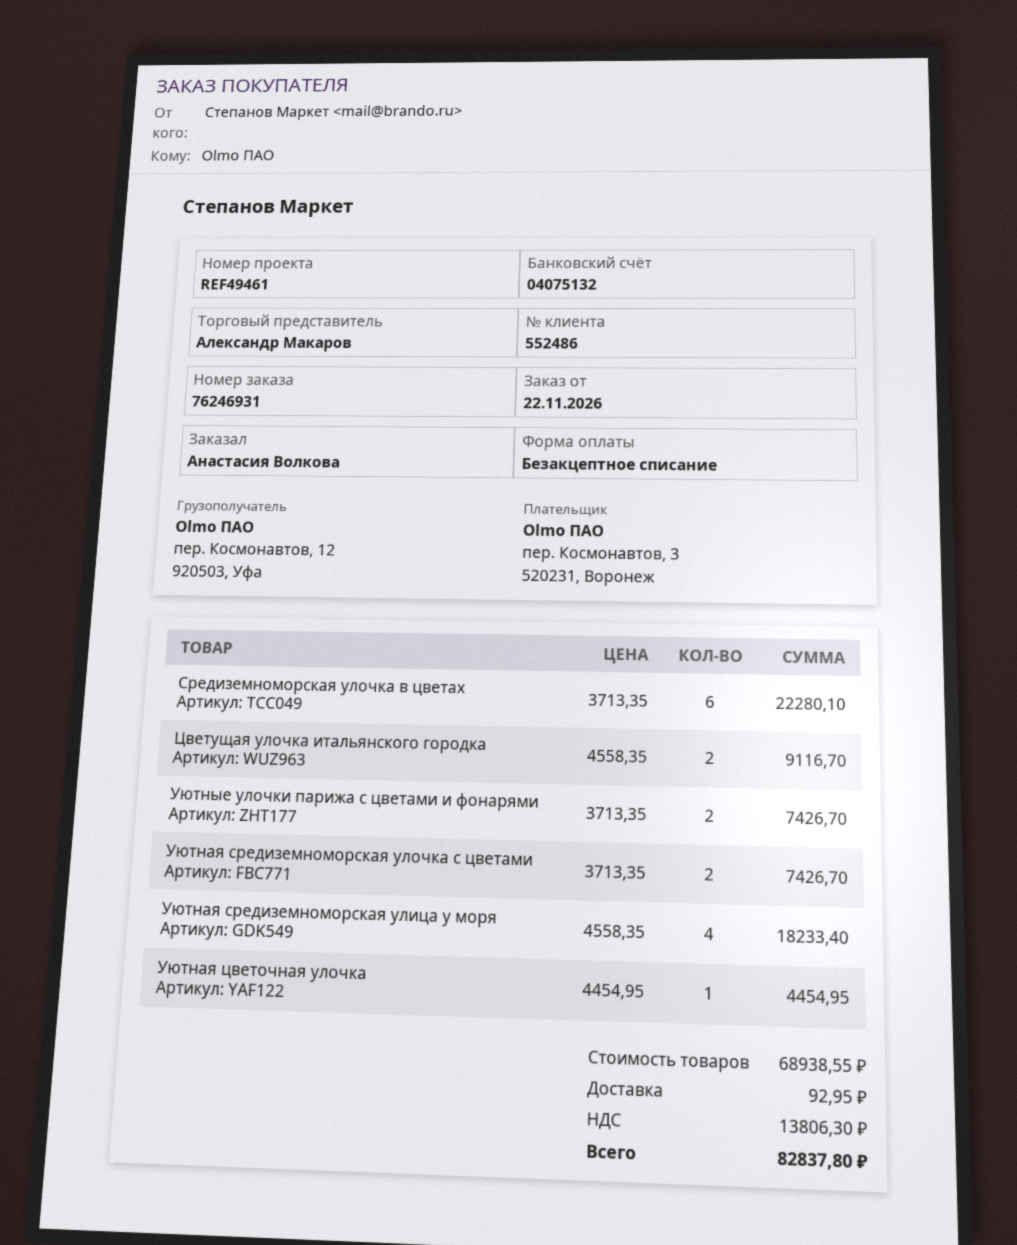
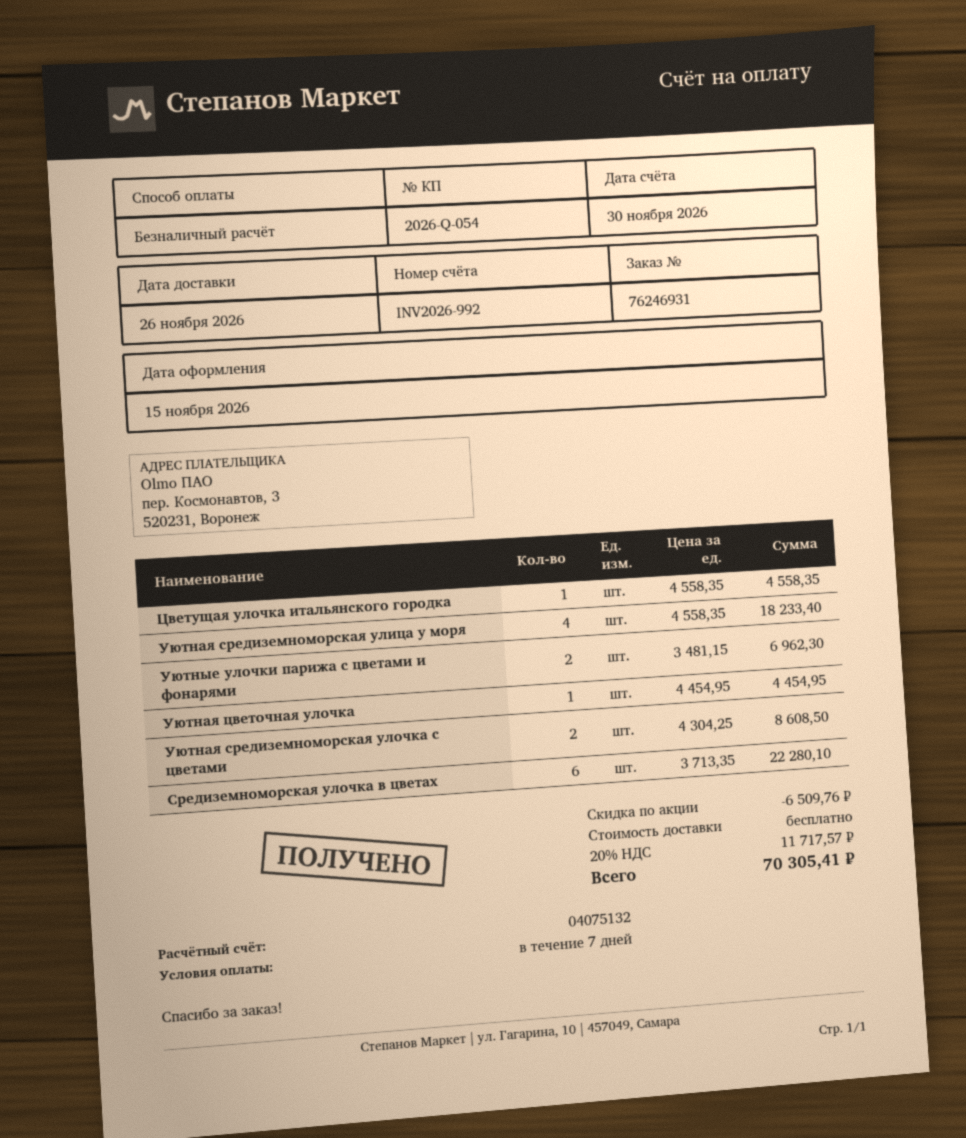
order date: 2026-11-22 -> 2026-11-15
payment method: direct debit -> bank transfer
Цветущая улочка итальянского городка: 2 x 4558.35 = 9116.70 -> 1 x 4558.35 = 4558.35
Уютные улочки парижа с цветами и фонарями: 2 x 3713.35 = 7426.70 -> 2 x 3481.15 = 6962.30
Уютная средиземноморская улочка с цветами: 2 x 3713.35 = 7426.70 -> 2 x 4304.25 = 8608.50
discount: none -> 6509.76
shipping: 92.95 -> 0.00
tax: 13806.30 -> 11717.57
total: 82837.80 -> 70305.41

